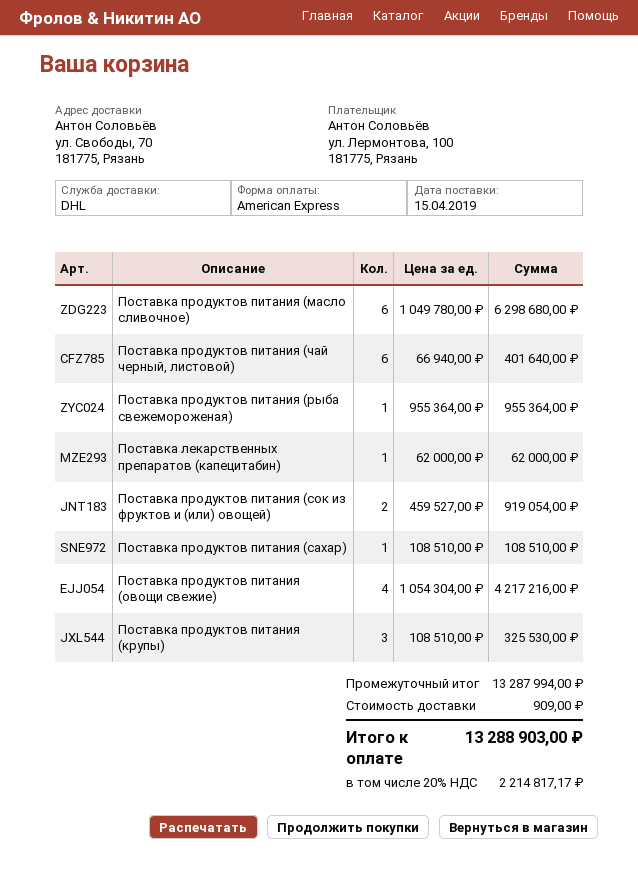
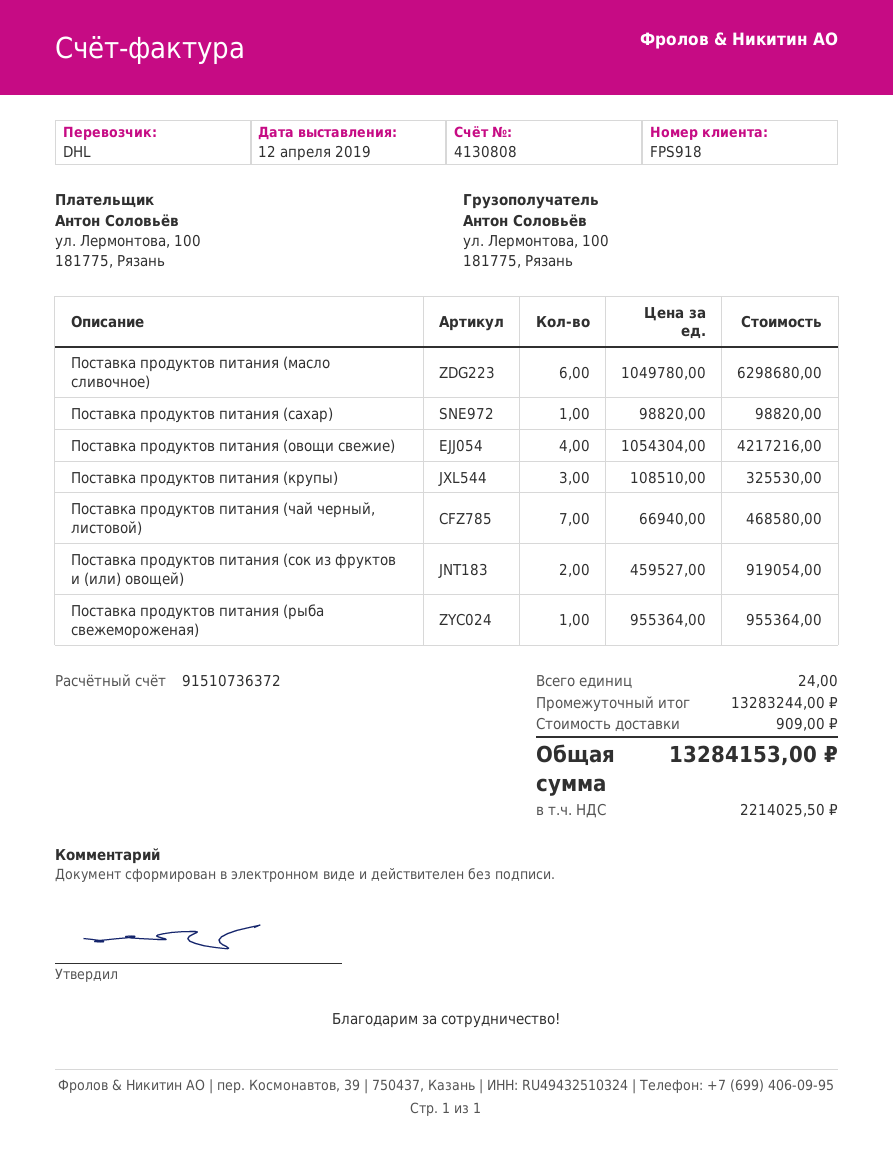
ship to: ул. Свободы, 70, 181775, Рязань -> ул. Лермонтова, 100, 181775, Рязань
Поставка продуктов питания (чай черный, листовой): 6 x 66940.00 = 401640.00 -> 7 x 66940.00 = 468580.00
Поставка лекарственных препаратов (капецитабин): 1 x 62000.00 = 62000.00 -> none
Поставка продуктов питания (сахар): 1 x 108510.00 = 108510.00 -> 1 x 98820.00 = 98820.00
subtotal: 13287994.00 -> 13283244.00
tax: 2214817.17 -> 2214025.50
total: 13288903.00 -> 13284153.00

